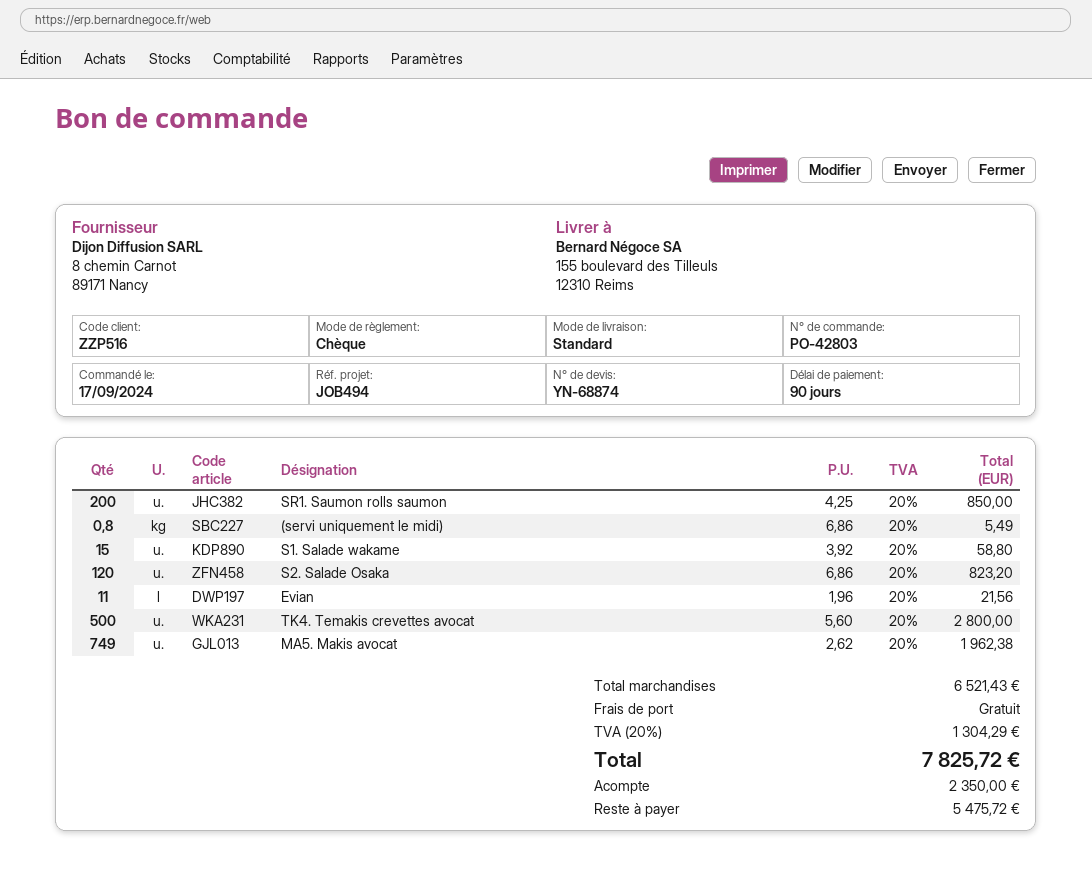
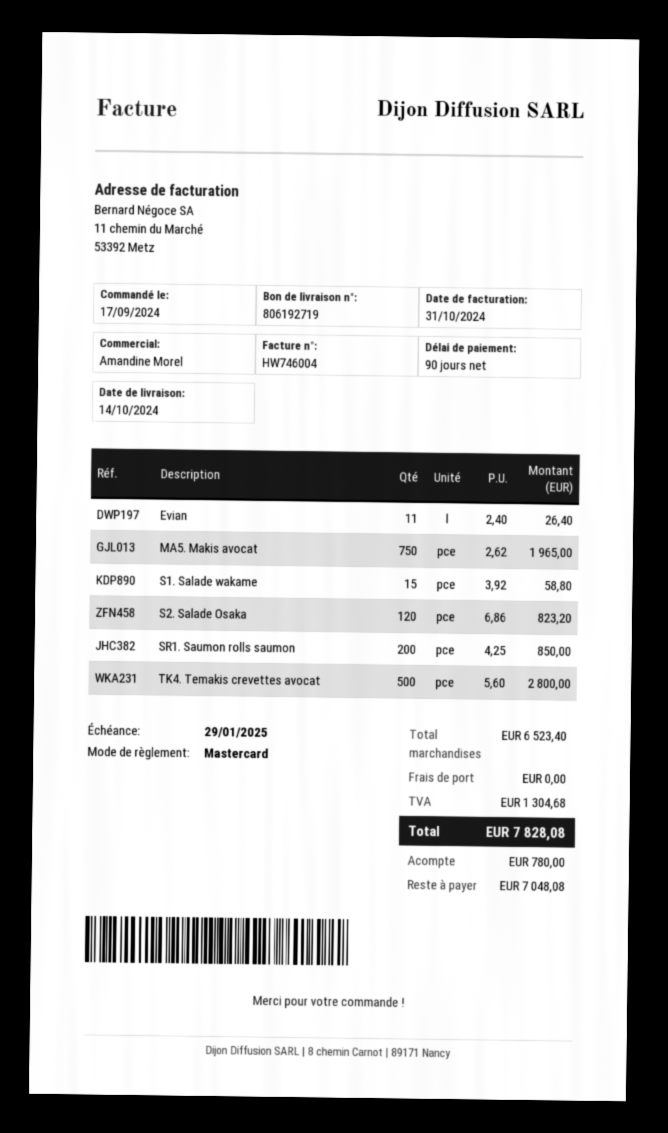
payment method: cheque -> Mastercard
(servi uniquement le midi): 0.8 x 6.86 = 5.49 -> none
Evian: 11 x 1.96 = 21.56 -> 11 x 2.40 = 26.40
MA5. Makis avocat: 749 x 2.62 = 1962.38 -> 750 x 2.62 = 1965.00
subtotal: 6521.43 -> 6523.40
tax: 1304.29 -> 1304.68
total: 7825.72 -> 7828.08
deposit: 2350.00 -> 780.00
balance: 5475.72 -> 7048.08

